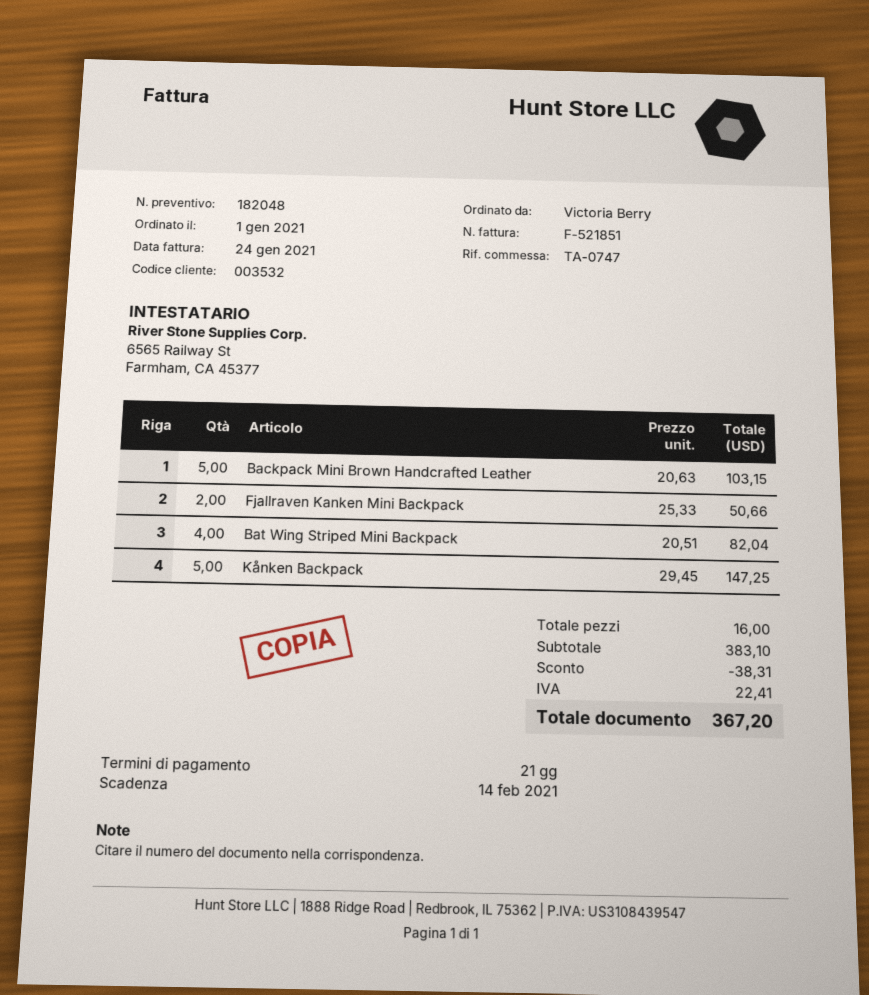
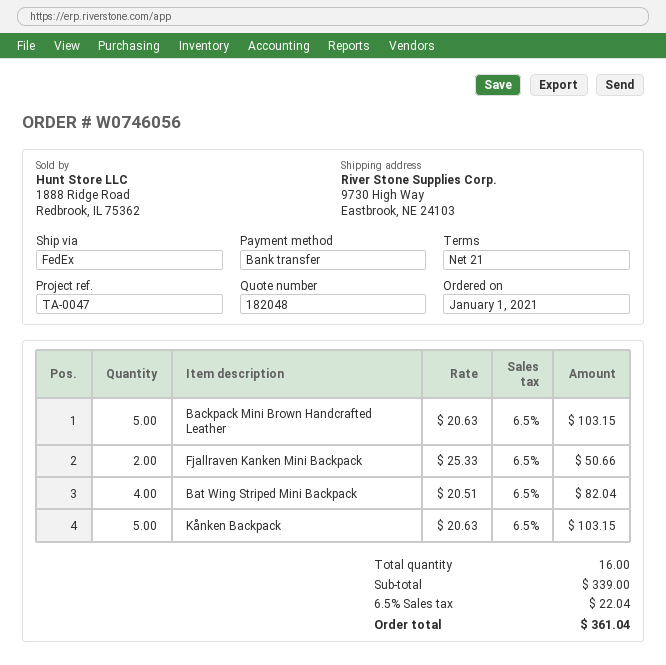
reference: TA-0747 -> TA-0047
Kånken Backpack: 5 x 29.45 = 147.25 -> 5 x 20.63 = 103.15
subtotal: 383.10 -> 339.00
discount: 38.31 -> none
tax: 22.41 -> 22.04
total: 367.20 -> 361.04

